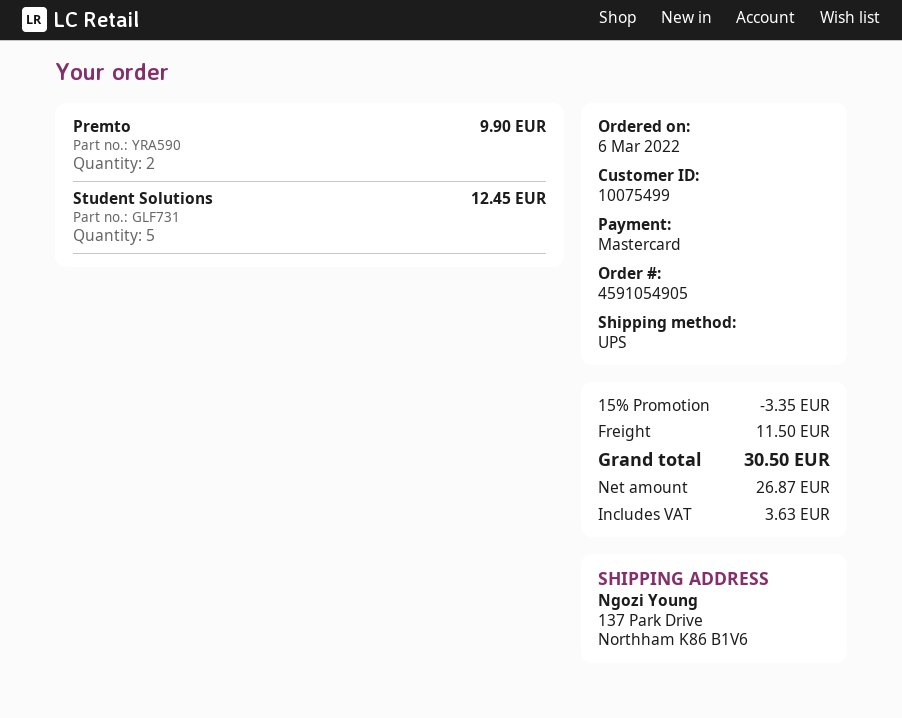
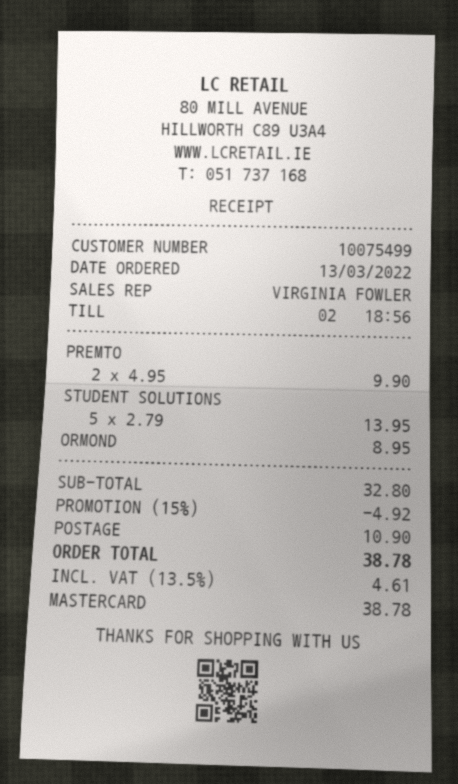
order date: 2022-03-06 -> 2022-03-13
Student Solutions: 5 for 12.45 -> 5 for 13.95
ORMOND: none -> 1 for 8.95
discount: 15% = 3.35 -> 15% = 4.92
shipping: 11.50 -> 10.90
tax: 3.63 -> 4.61
total: 30.50 -> 38.78

